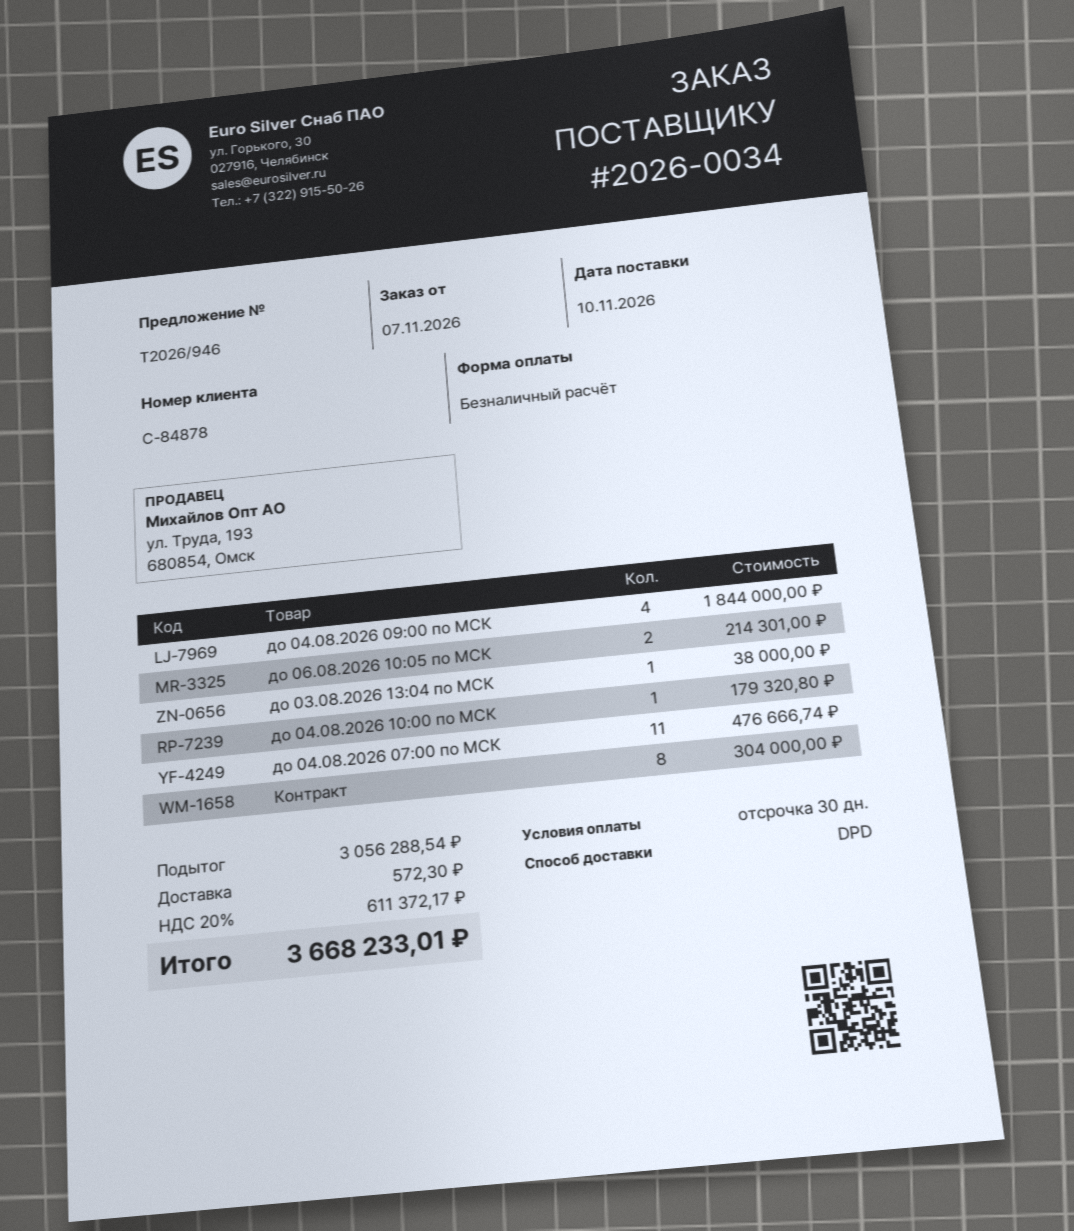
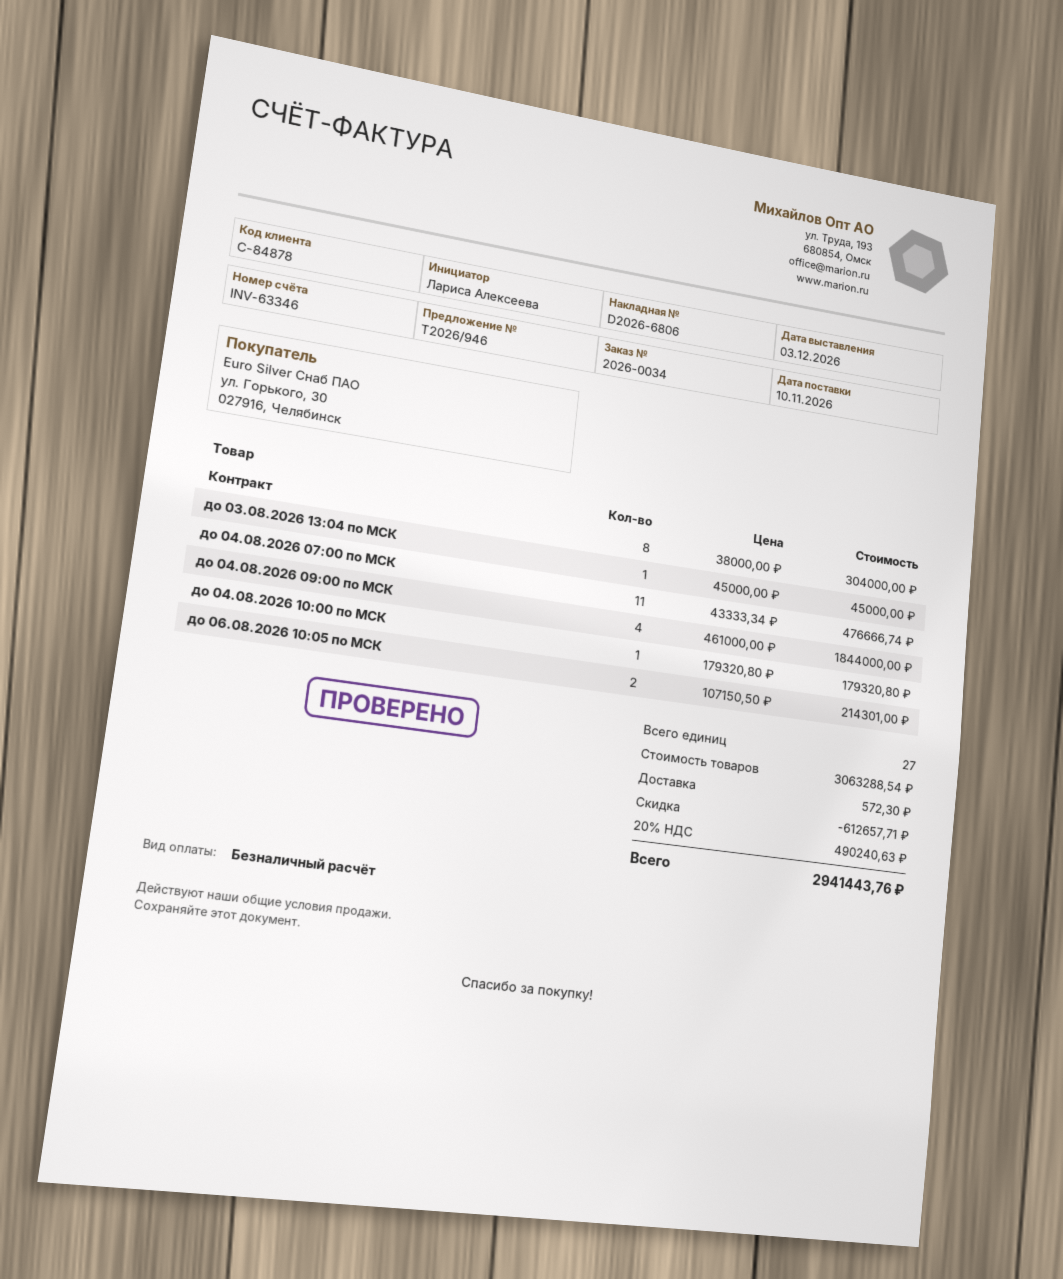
до 03.08.2026 13:04 по МСК: 1 for 38000.00 -> 1 for 45000.00
subtotal: 3056288.54 -> 3063288.54
discount: none -> 612657.71
tax: 20% = 611372.17 -> 20% = 490240.63
total: 3668233.01 -> 2941443.76

